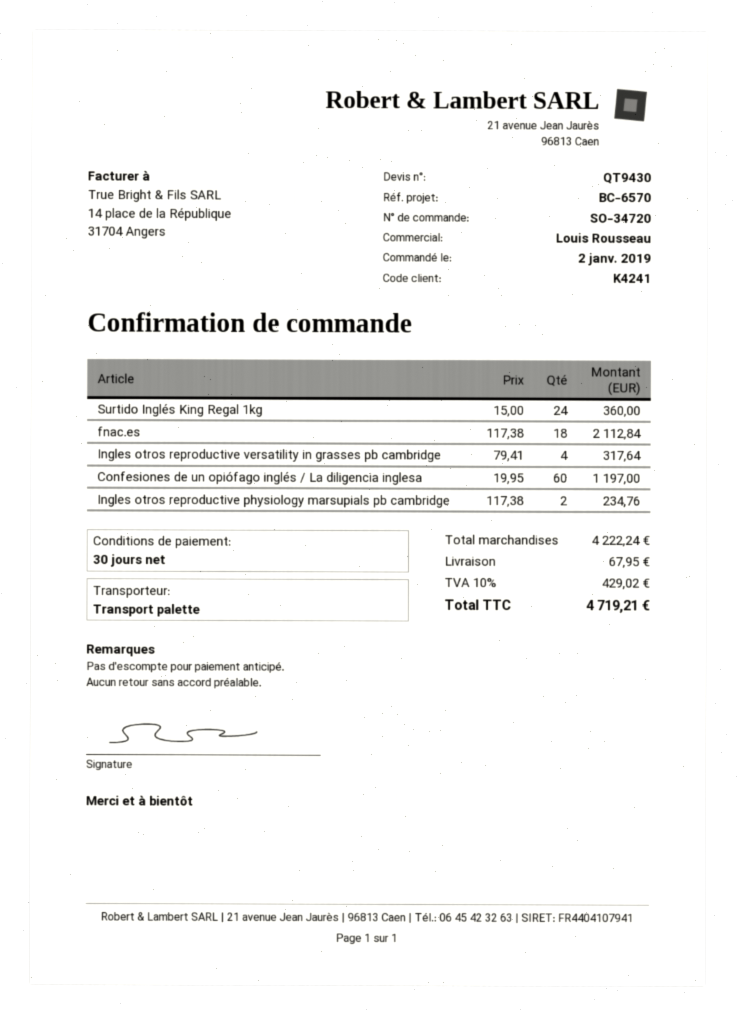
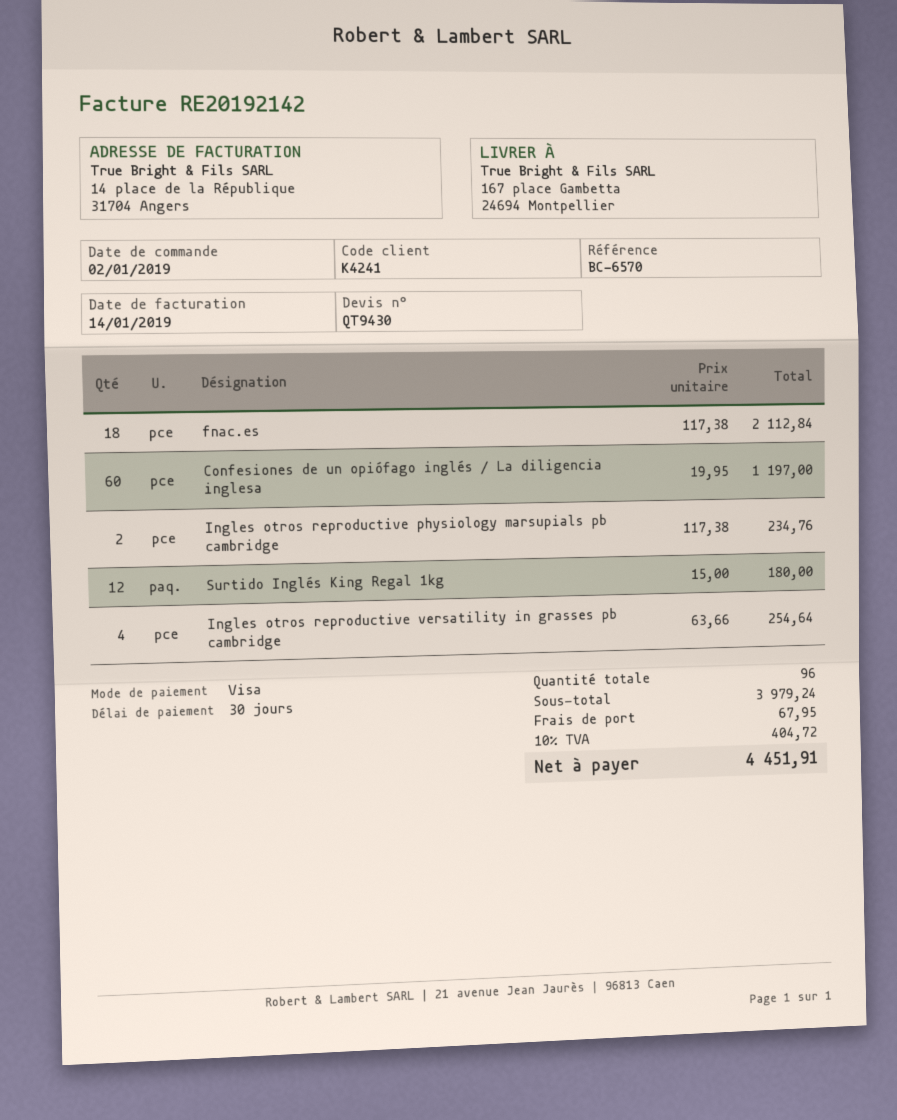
Surtido Inglés King Regal 1kg: 24 x 15.00 = 360.00 -> 12 x 15.00 = 180.00
Ingles otros reproductive versatility in grasses pb cambridge: 4 x 79.41 = 317.64 -> 4 x 63.66 = 254.64
subtotal: 4222.24 -> 3979.24
tax: 10% = 429.02 -> 10% = 404.72
total: 4719.21 -> 4451.91

